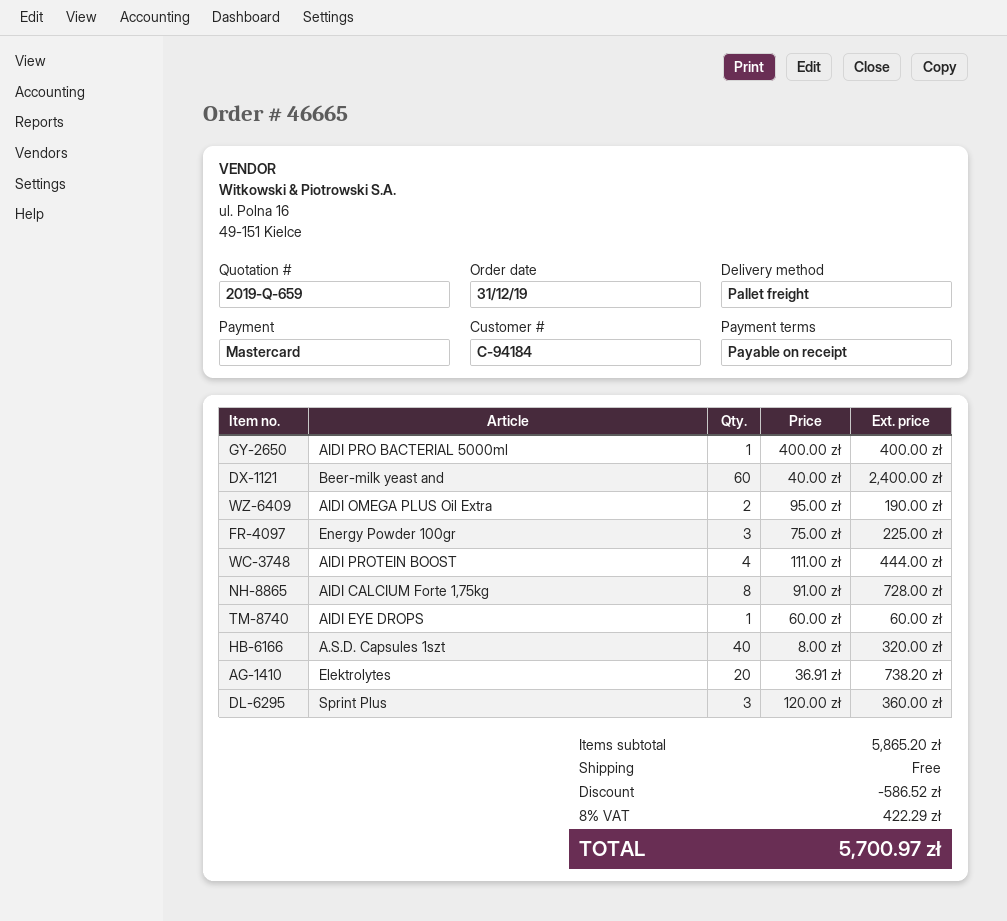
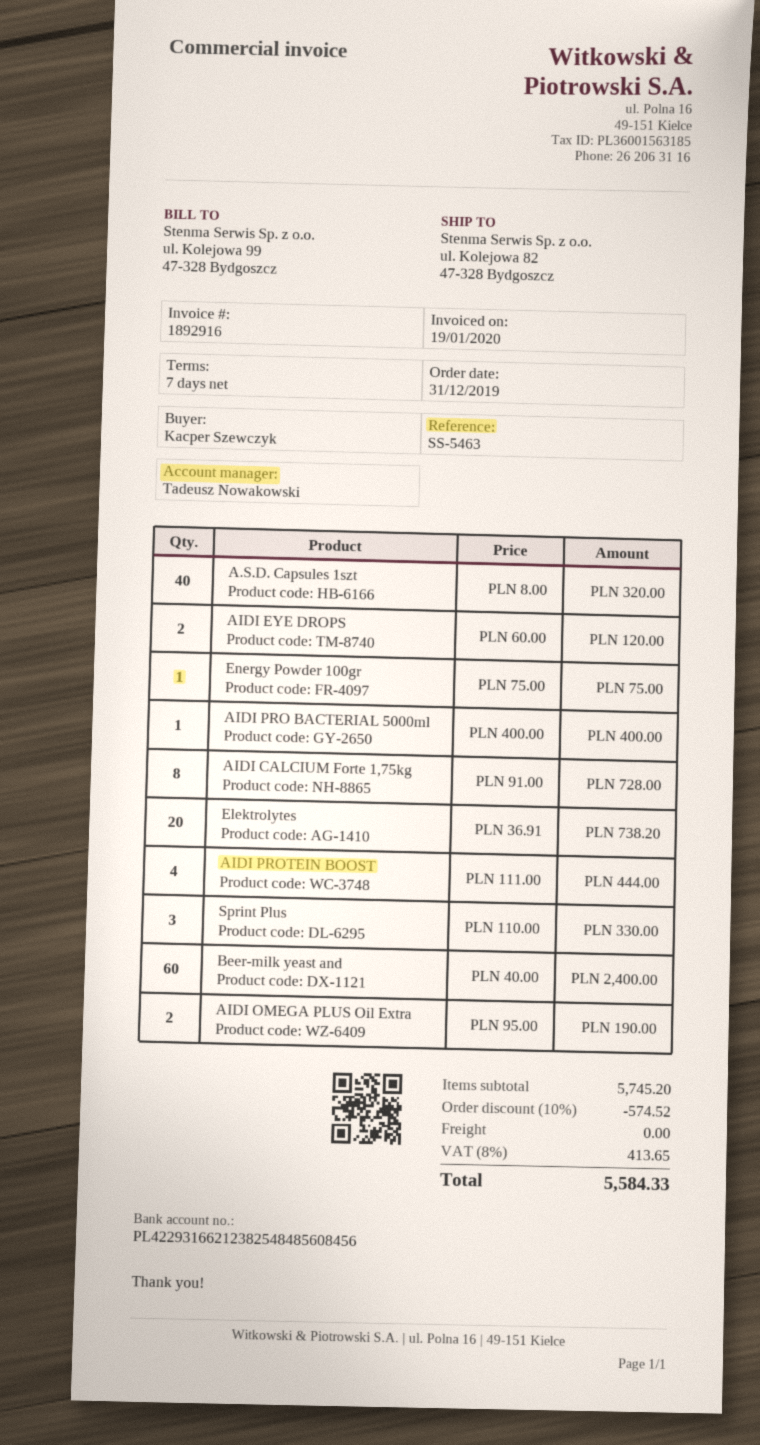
payment terms: on receipt -> 7 days
Energy Powder 100gr: 3 x 75.00 = 225.00 -> 1 x 75.00 = 75.00
AIDI EYE DROPS: 1 x 60.00 = 60.00 -> 2 x 60.00 = 120.00
Sprint Plus: 3 x 120.00 = 360.00 -> 3 x 110.00 = 330.00
subtotal: 5865.20 -> 5745.20
discount: 586.52 -> 574.52
tax: 8% = 422.29 -> 8% = 413.65
total: 5700.97 -> 5584.33

